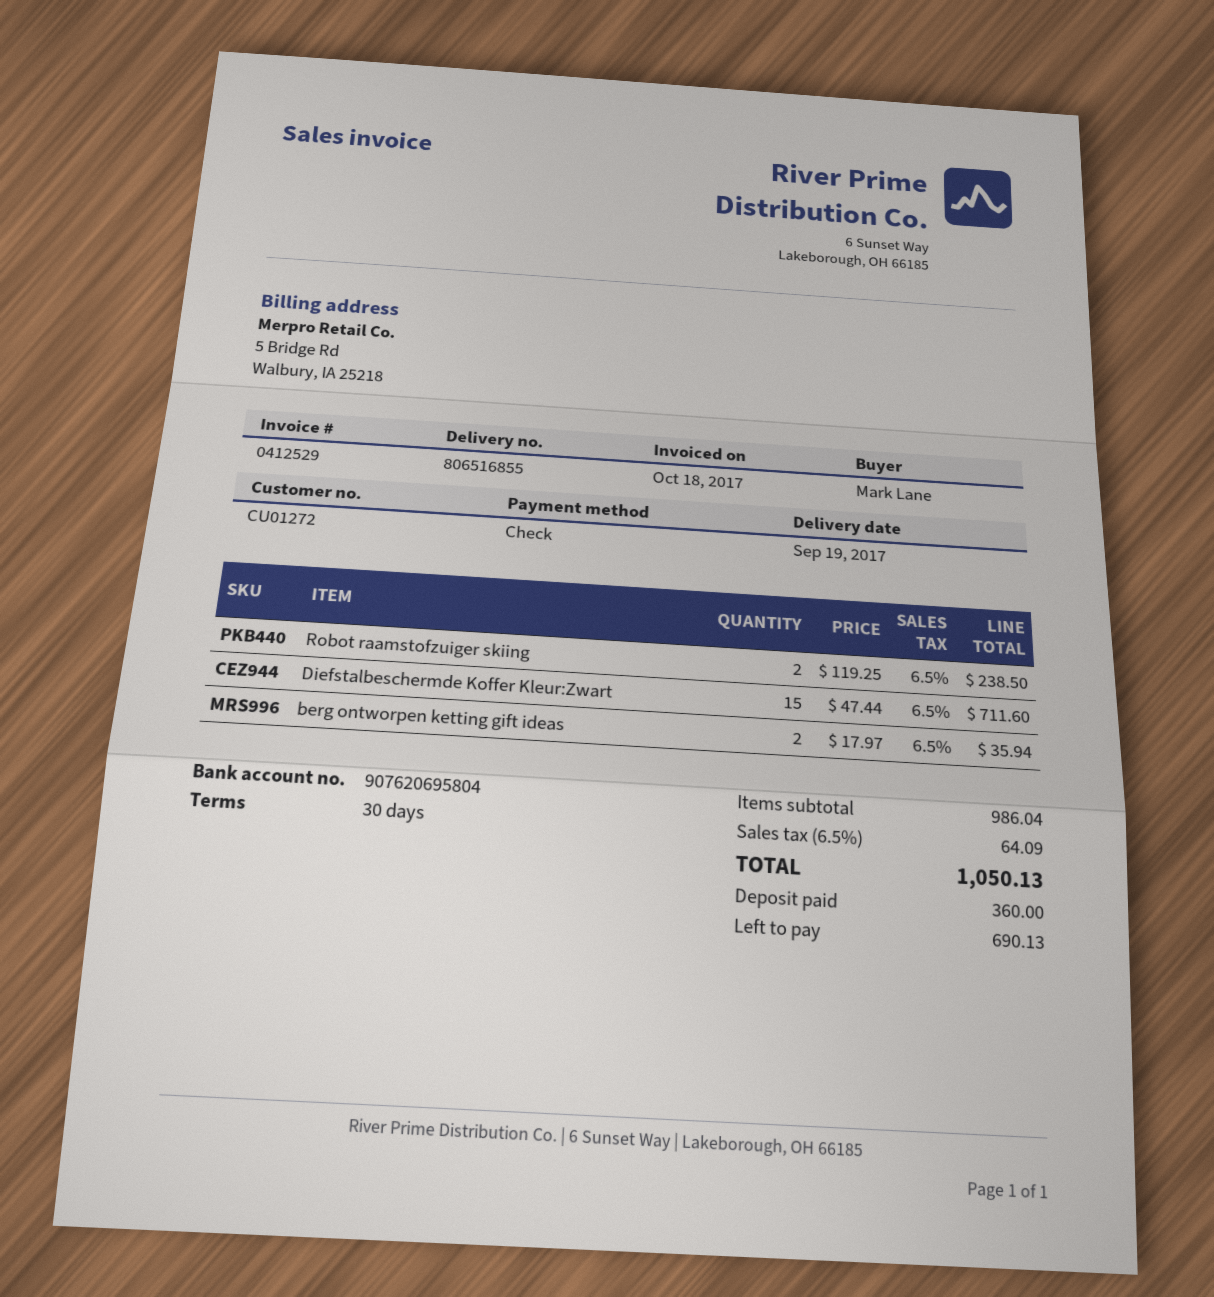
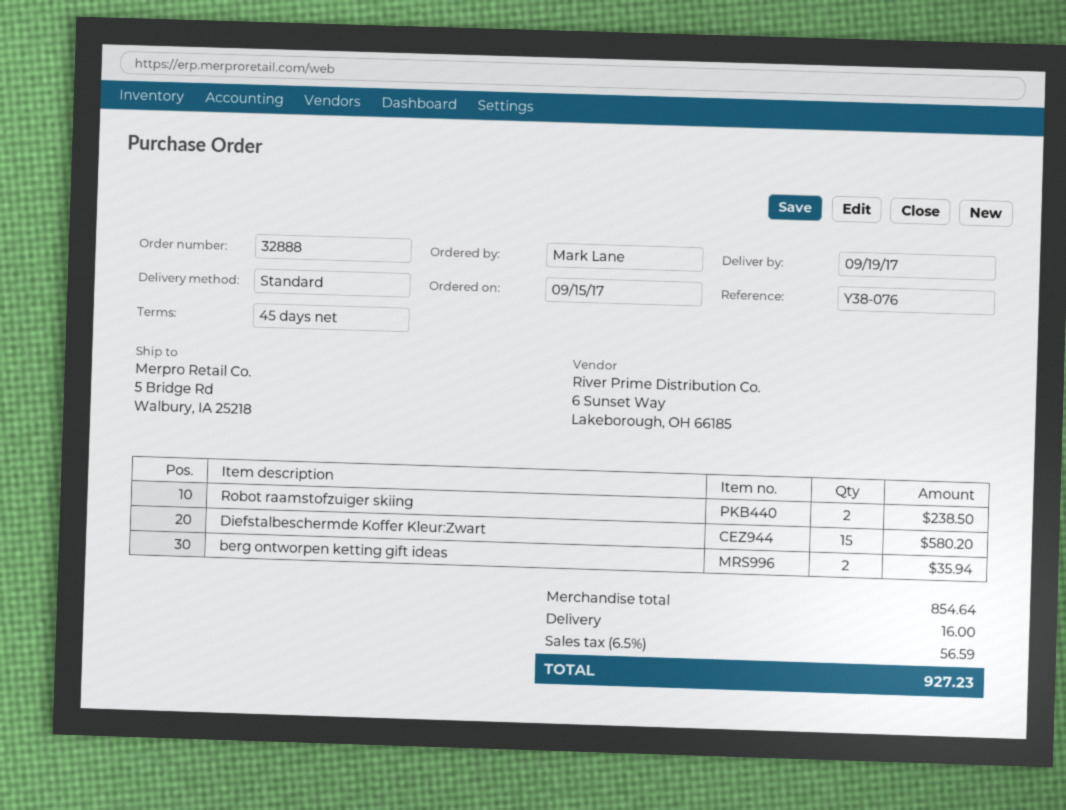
payment terms: 30 days -> 45 days
Diefstalbeschermde Koffer Kleur:Zwart: 15 for 711.60 -> 15 for 580.20
subtotal: 986.04 -> 854.64
shipping: none -> 16.00
tax: 6.5% = 64.09 -> 6.5% = 56.59
total: 1050.13 -> 927.23

